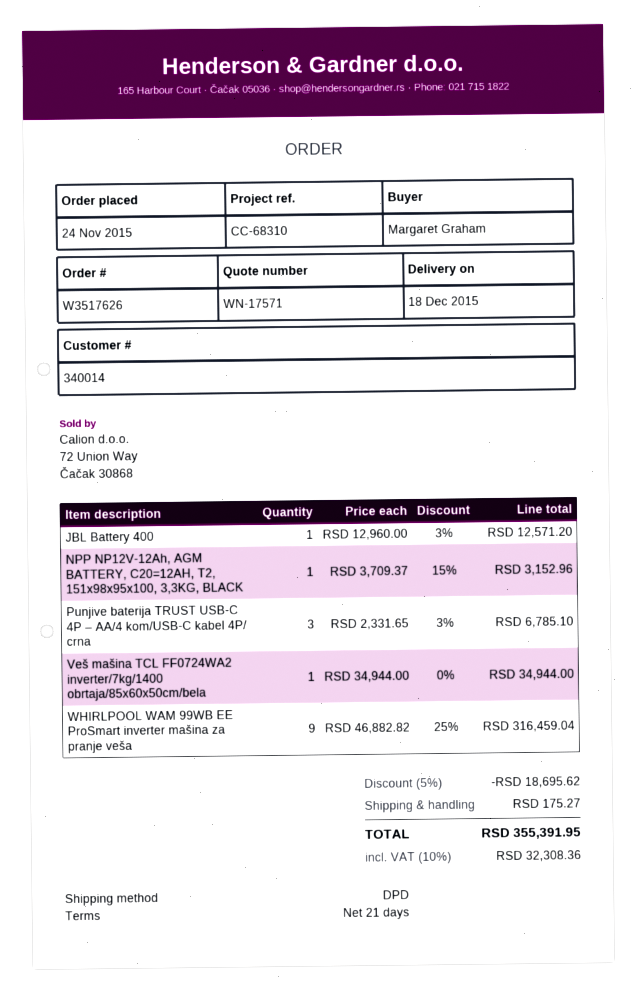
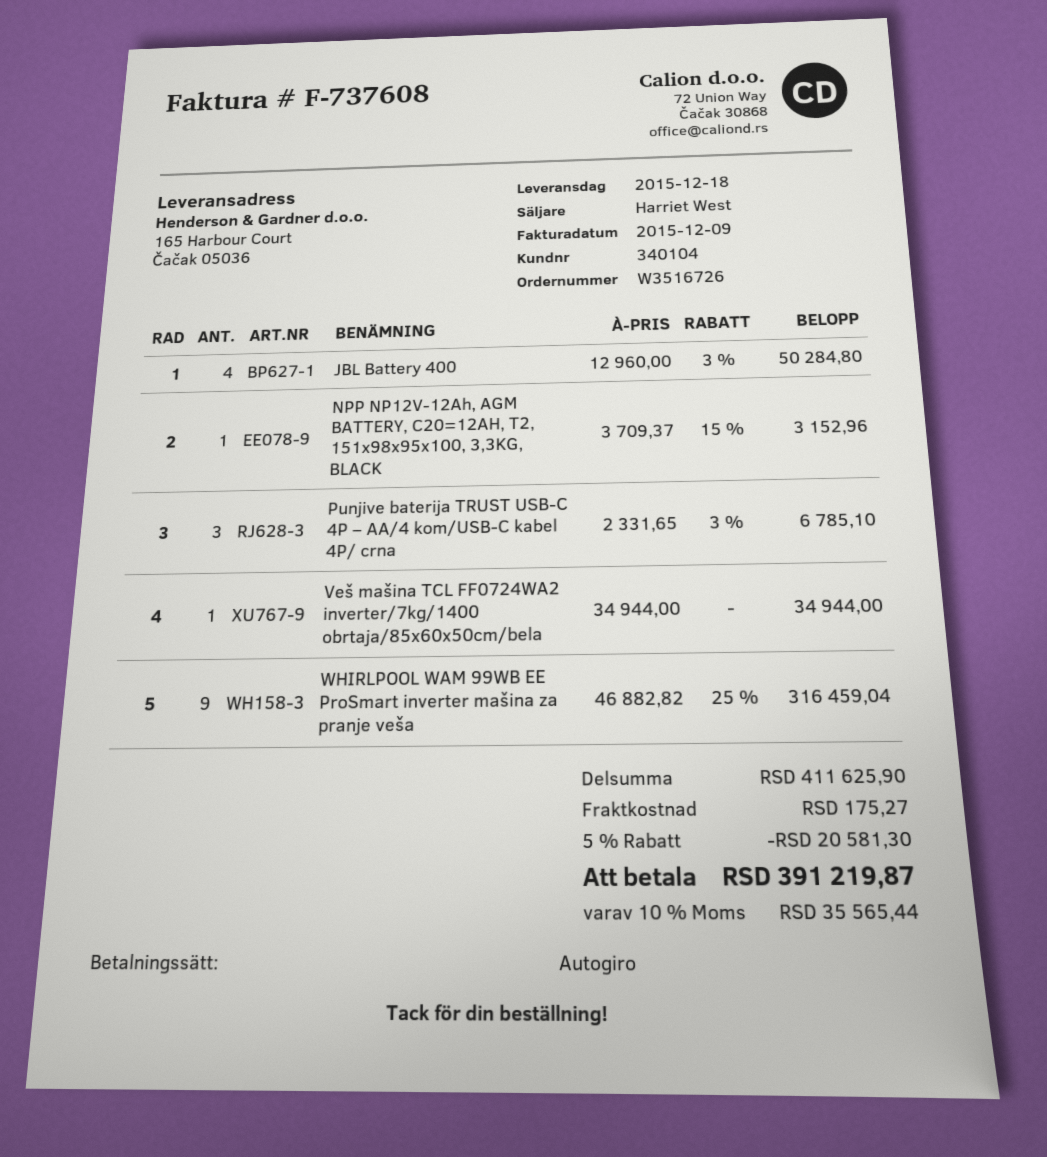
order number: W3517626 -> W3516726
customer number: 340014 -> 340104
JBL Battery 400: 1 x 12960.00 - 3% = 12571.20 -> 4 x 12960.00 - 3% = 50284.80
discount: 5% = 18695.62 -> 5% = 20581.30
tax: 10% = 32308.36 -> 10% = 35565.44
total: 355391.95 -> 391219.87

